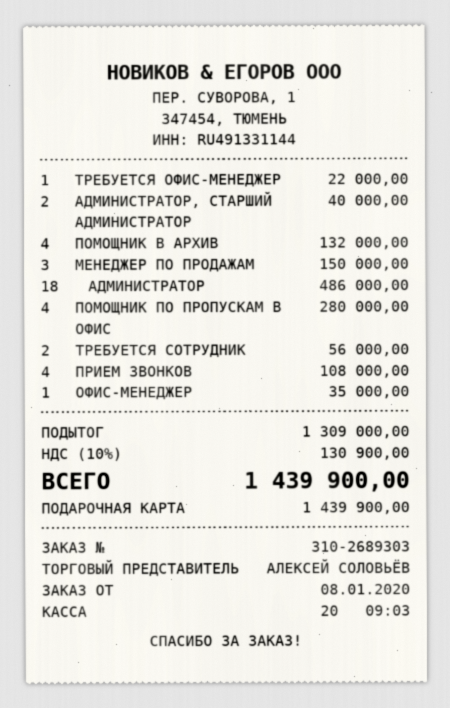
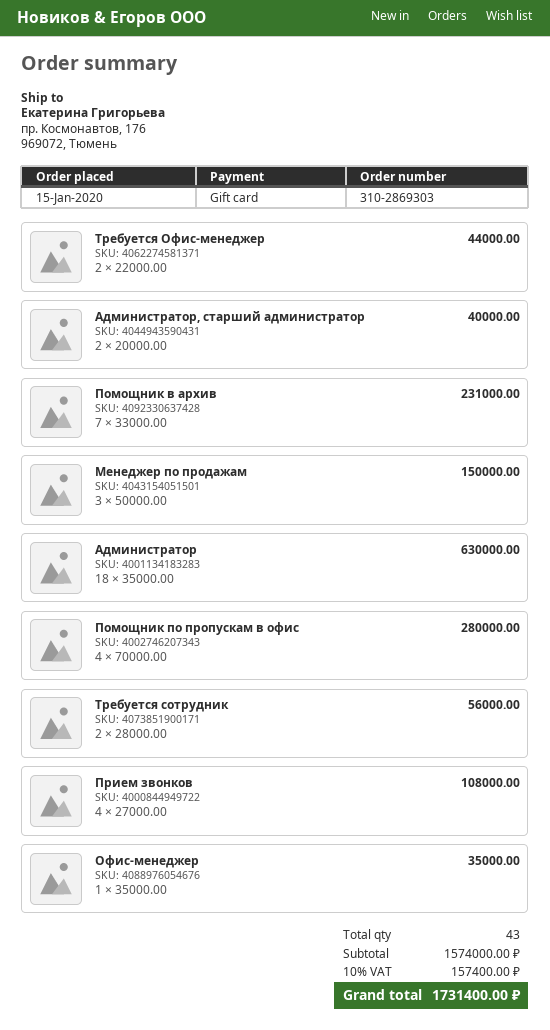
order number: 310-2689303 -> 310-2869303
order date: 2020-01-08 -> 2020-01-15
ТРЕБУЕТСЯ ОФИС-МЕНЕДЖЕР: 1 for 22000.00 -> 2 for 44000.00
ПОМОЩНИК В АРХИВ: 4 for 132000.00 -> 7 for 231000.00
АДМИНИСТРАТОР: 18 for 486000.00 -> 18 for 630000.00
subtotal: 1309000.00 -> 1574000.00
tax: 10% = 130900.00 -> 10% = 157400.00
total: 1439900.00 -> 1731400.00

